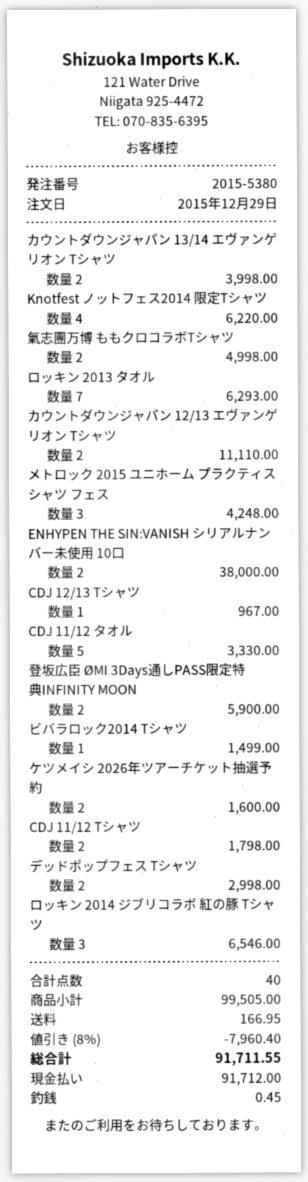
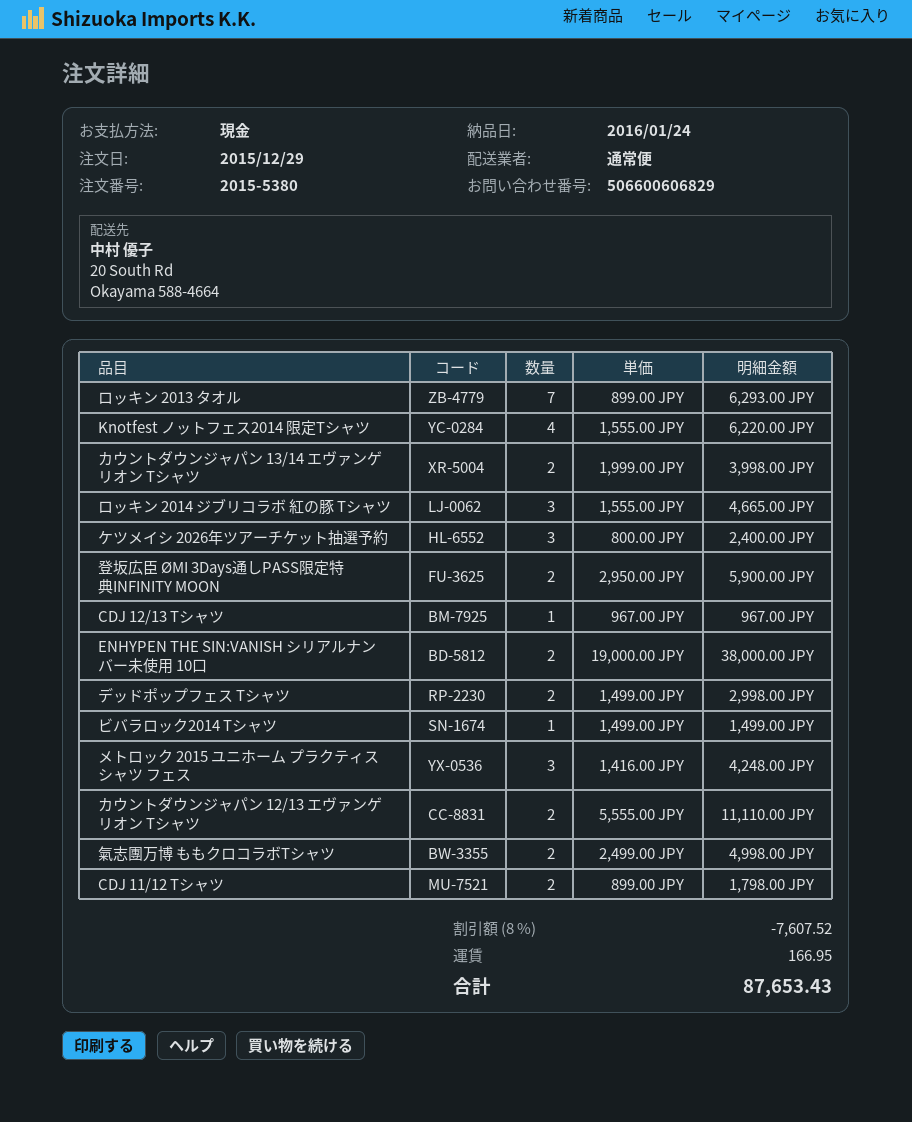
CDJ 11/12 タオル: 5 for 3330.00 -> none
ケツメイシ 2026年ツアーチケット抽選予約: 2 for 1600.00 -> 3 for 2400.00
ロッキン 2014 ジブリコラボ 紅の豚 Tシャツ: 3 for 6546.00 -> 3 for 4665.00
discount: 8% = 7960.40 -> 8% = 7607.52
total: 91711.55 -> 87653.43

